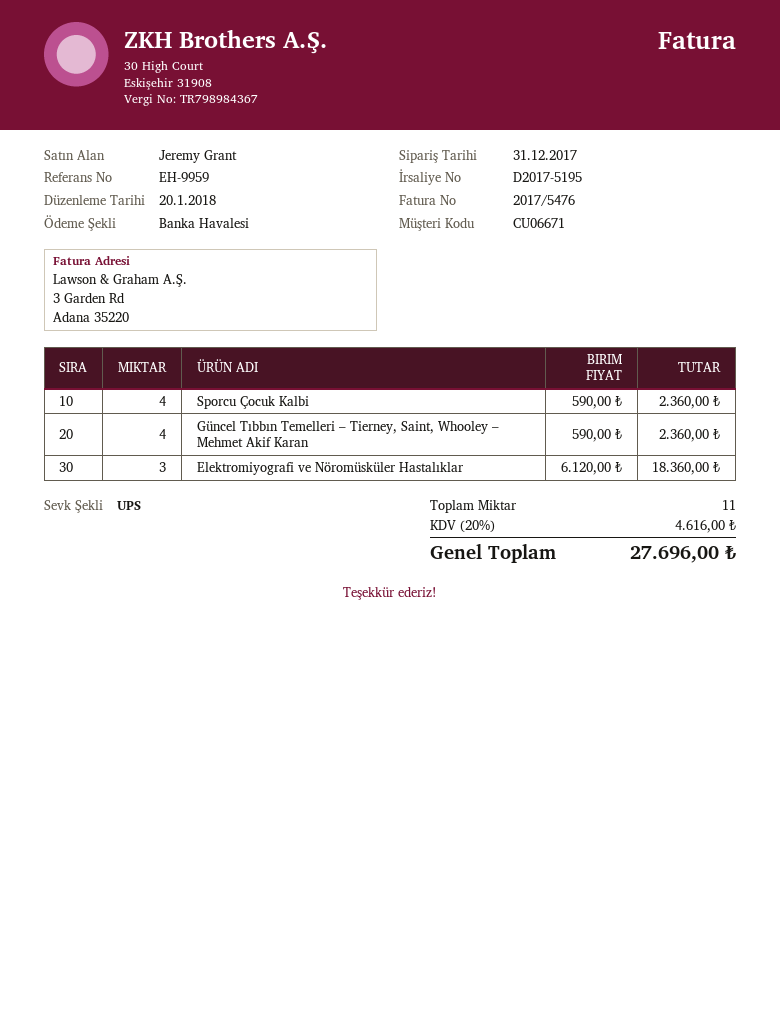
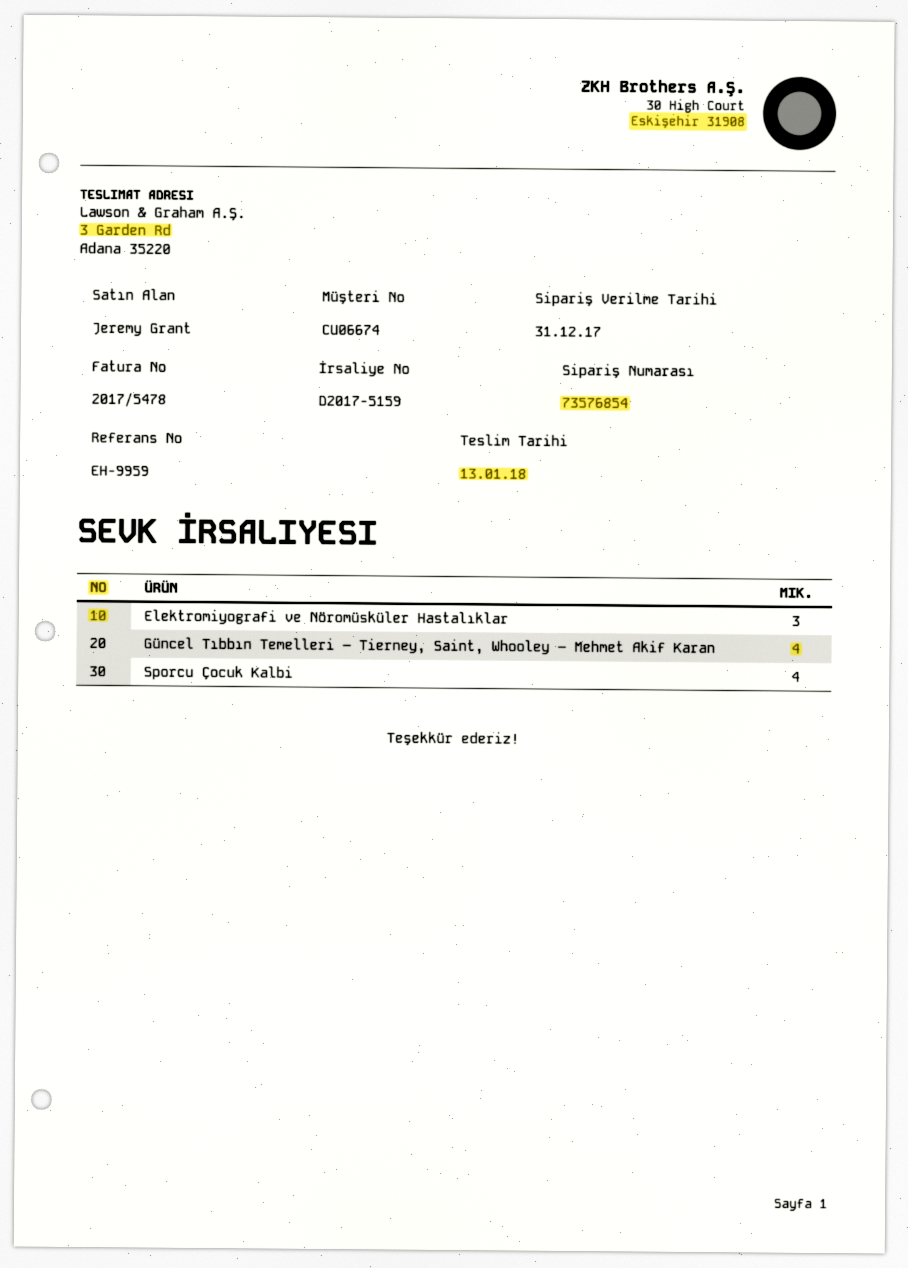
delivery note number: D2017-5195 -> D2017-5159
invoice number: 2017/5476 -> 2017/5478
customer number: CU06671 -> CU06674

